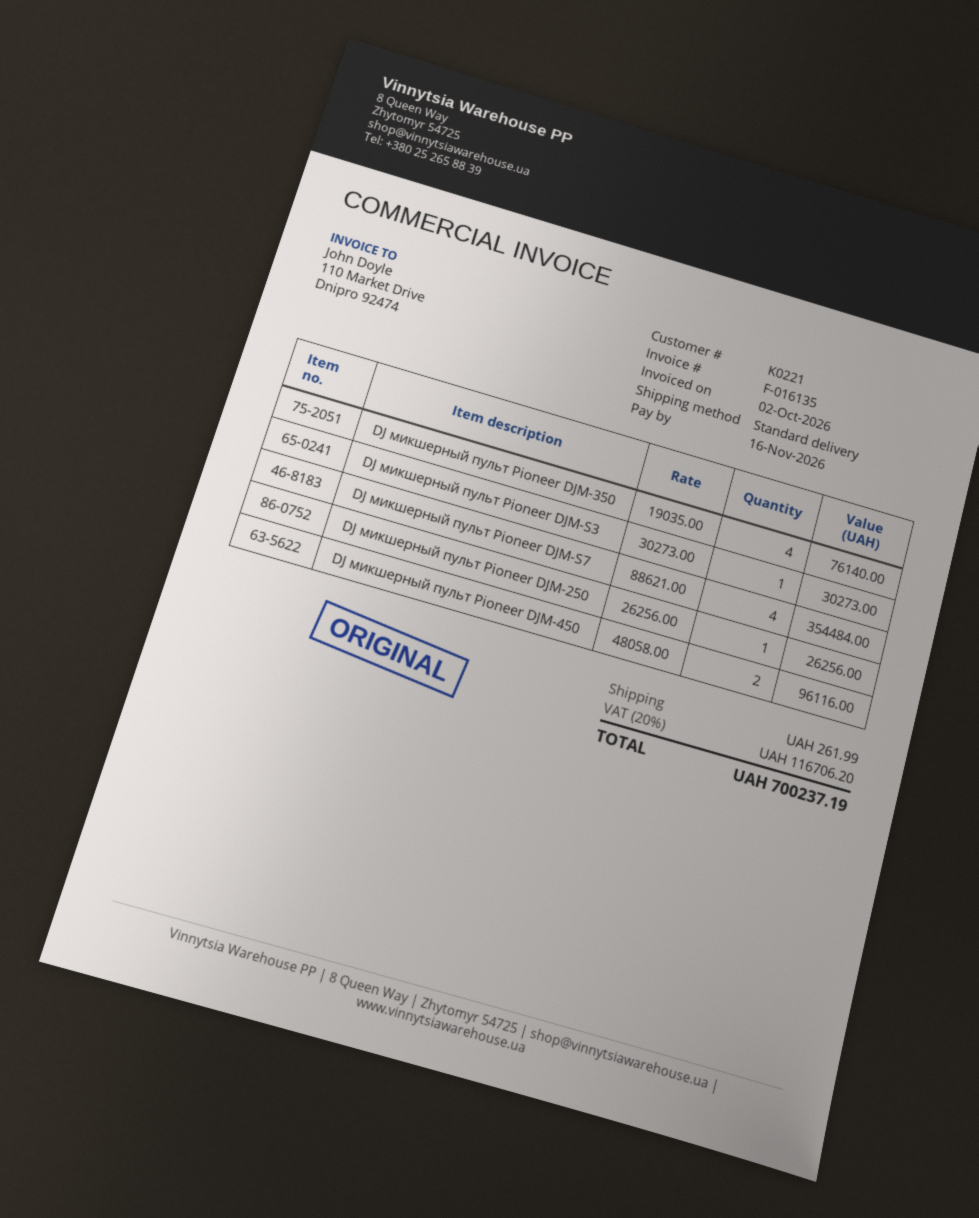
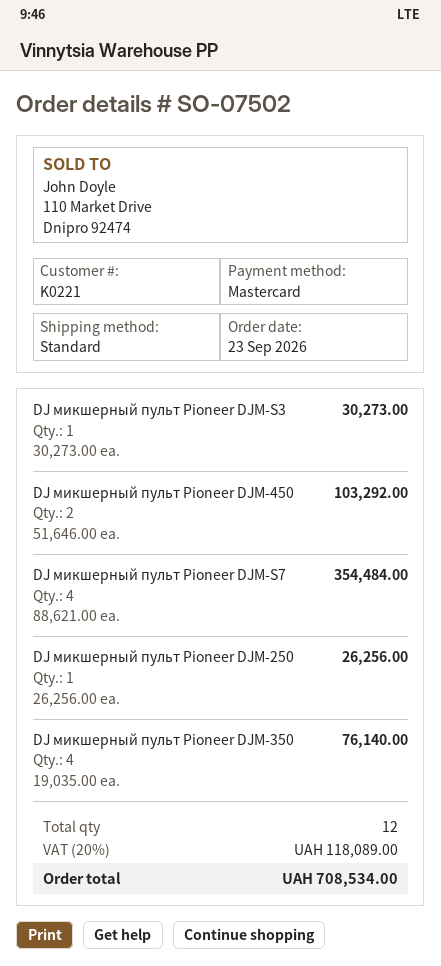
DJ микшерный пульт Pioneer DJM-450: 2 x 48058.00 = 96116.00 -> 2 x 51646.00 = 103292.00
shipping: 261.99 -> none
tax: 20% = 116706.20 -> 20% = 118089.00
total: 700237.19 -> 708534.00

